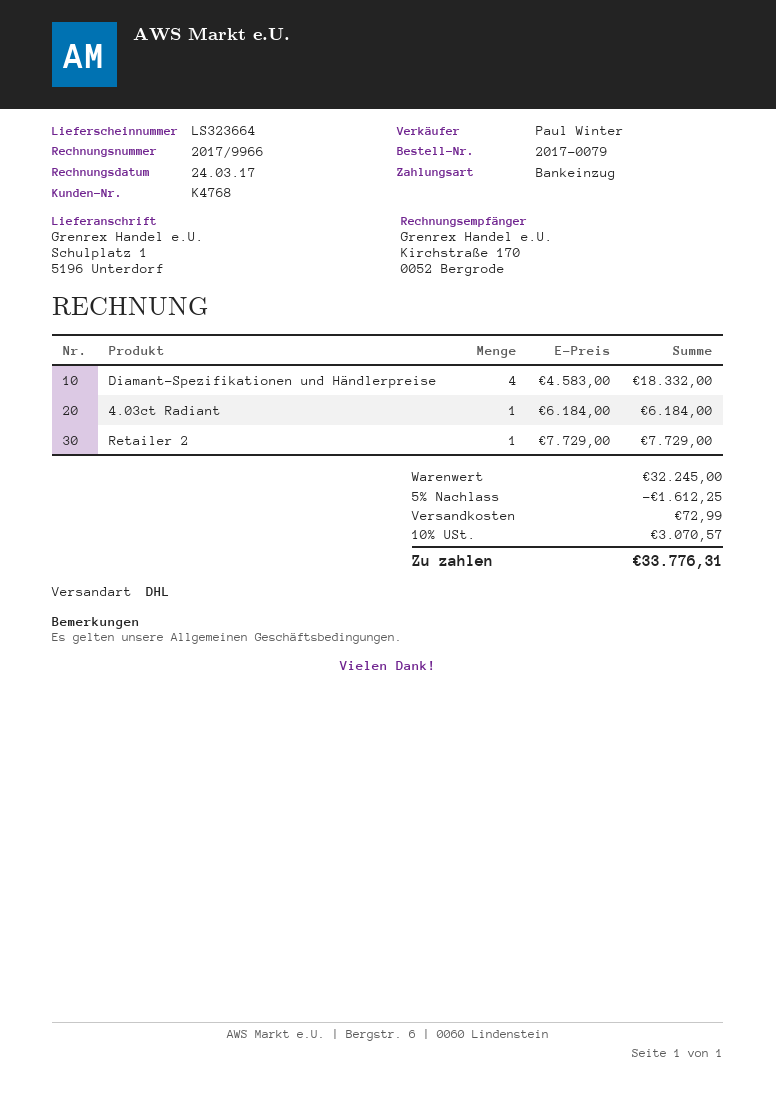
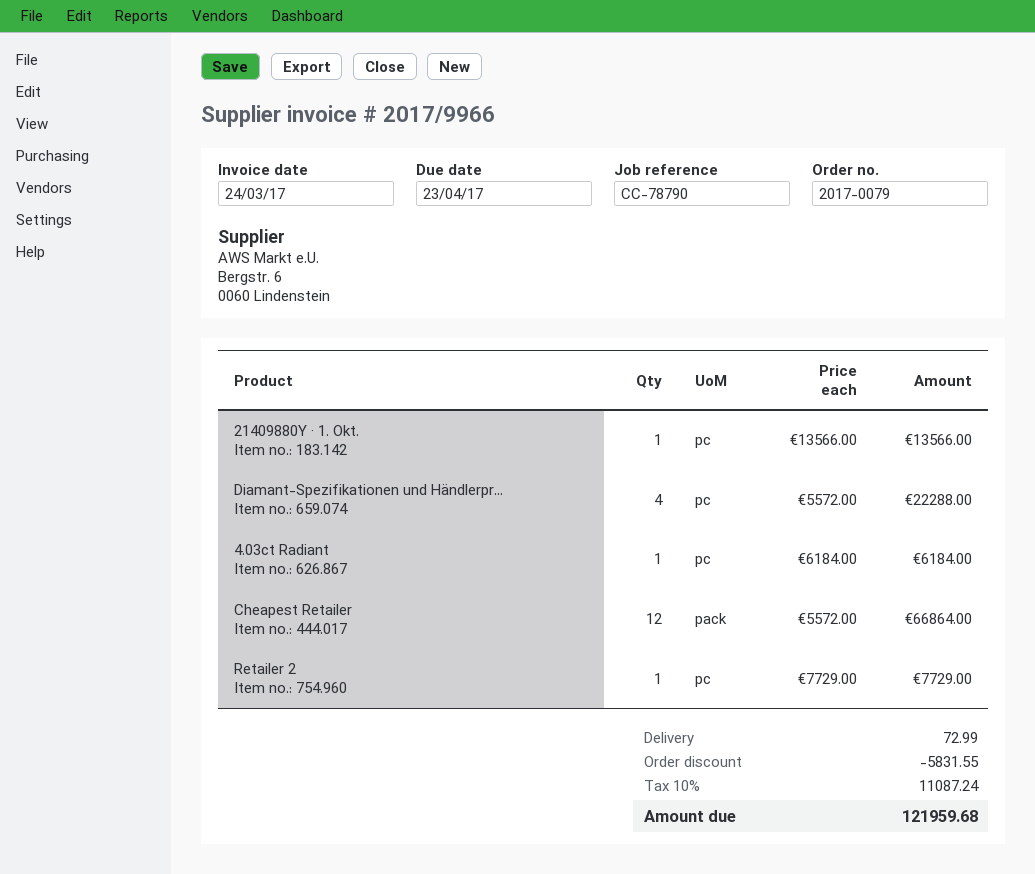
Diamant-Spezifikationen und Händlerpreise: 4 x 4583.00 = 18332.00 -> 4 x 5572.00 = 22288.00
21409880Y · 1. Okt.: none -> 1 x 13566.00 = 13566.00
Cheapest Retailer: none -> 12 x 5572.00 = 66864.00
discount: 1612.25 -> 5831.55
tax: 10% = 3070.57 -> 10% = 11087.24
total: 33776.31 -> 121959.68

